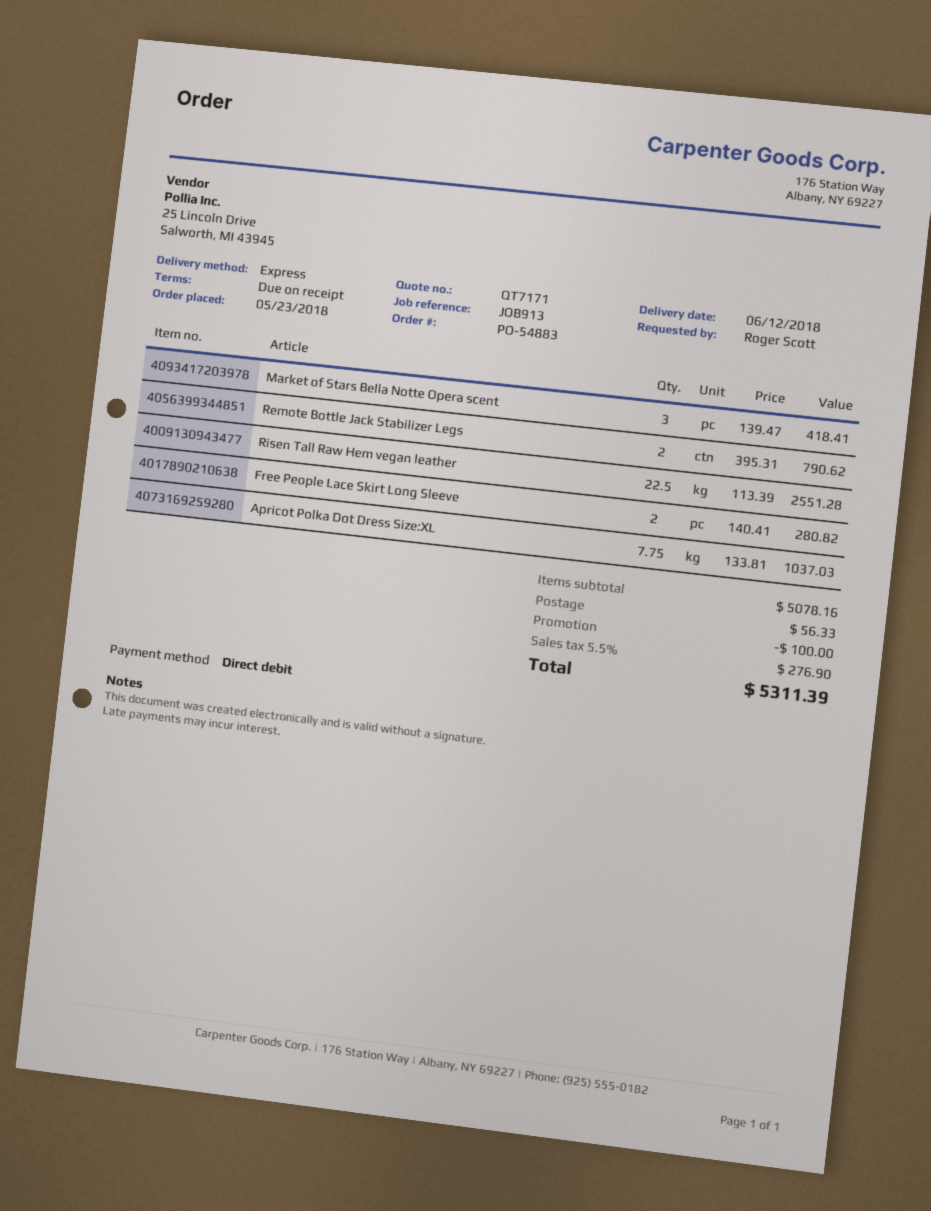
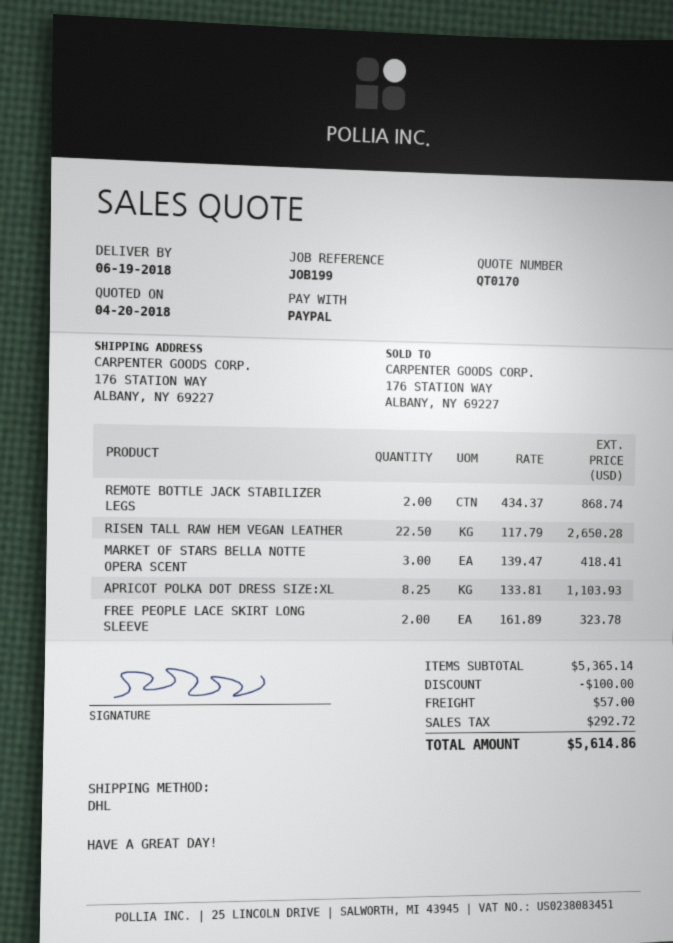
quote number: QT7171 -> QT0170
delivery date: 2018-06-12 -> 2018-06-19
reference: JOB913 -> JOB199
payment method: direct debit -> PayPal
shipping method: express -> DHL
Remote Bottle Jack Stabilizer Legs: 2 x 395.31 = 790.62 -> 2 x 434.37 = 868.74
Risen Tall Raw Hem vegan leather: 22.5 x 113.39 = 2551.28 -> 22.5 x 117.79 = 2650.28
Free People Lace Skirt Long Sleeve: 2 x 140.41 = 280.82 -> 2 x 161.89 = 323.78
Apricot Polka Dot Dress Size:XL: 7.75 x 133.81 = 1037.03 -> 8.25 x 133.81 = 1103.93
subtotal: 5078.16 -> 5365.14
shipping: 56.33 -> 57.00
tax: 276.90 -> 292.72
total: 5311.39 -> 5614.86

